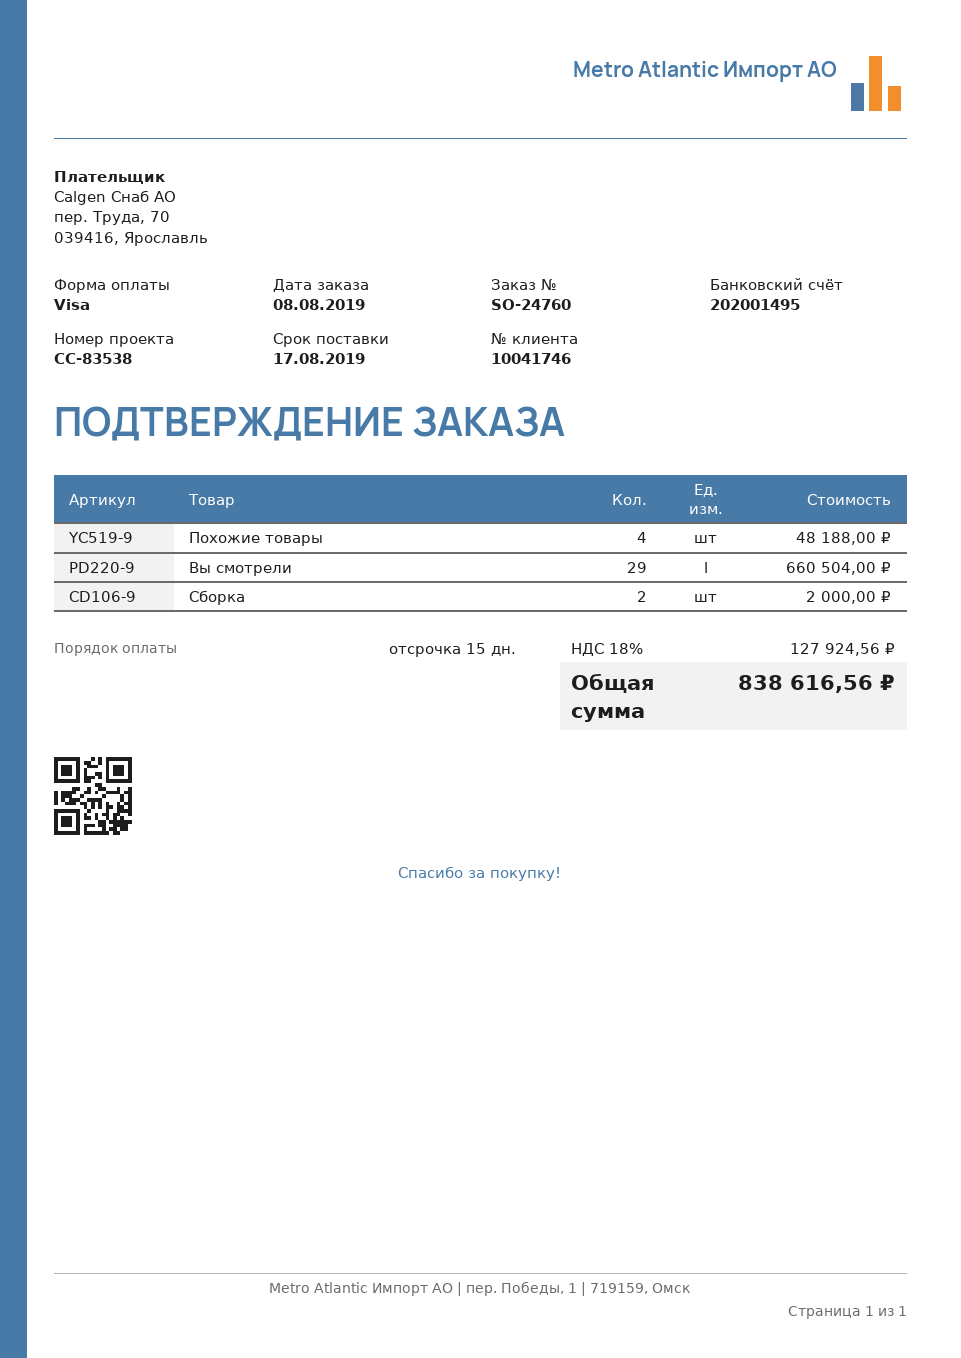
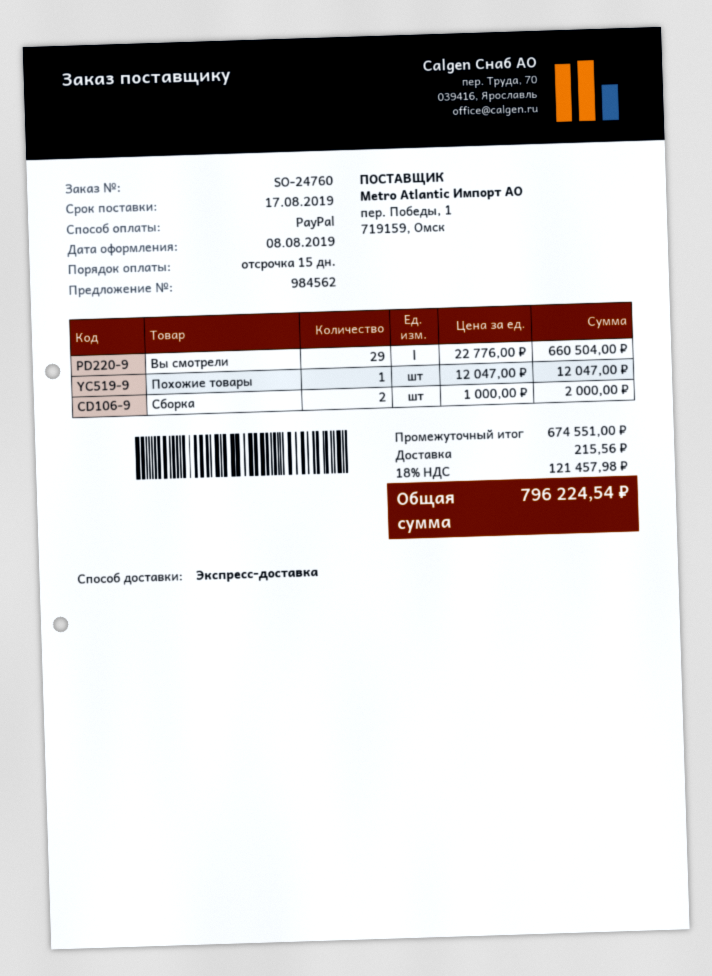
payment method: Visa -> PayPal
Похожие товары: 4 for 48188.00 -> 1 for 12047.00
shipping: none -> 215.56
tax: 18% = 127924.56 -> 18% = 121457.98
total: 838616.56 -> 796224.54

